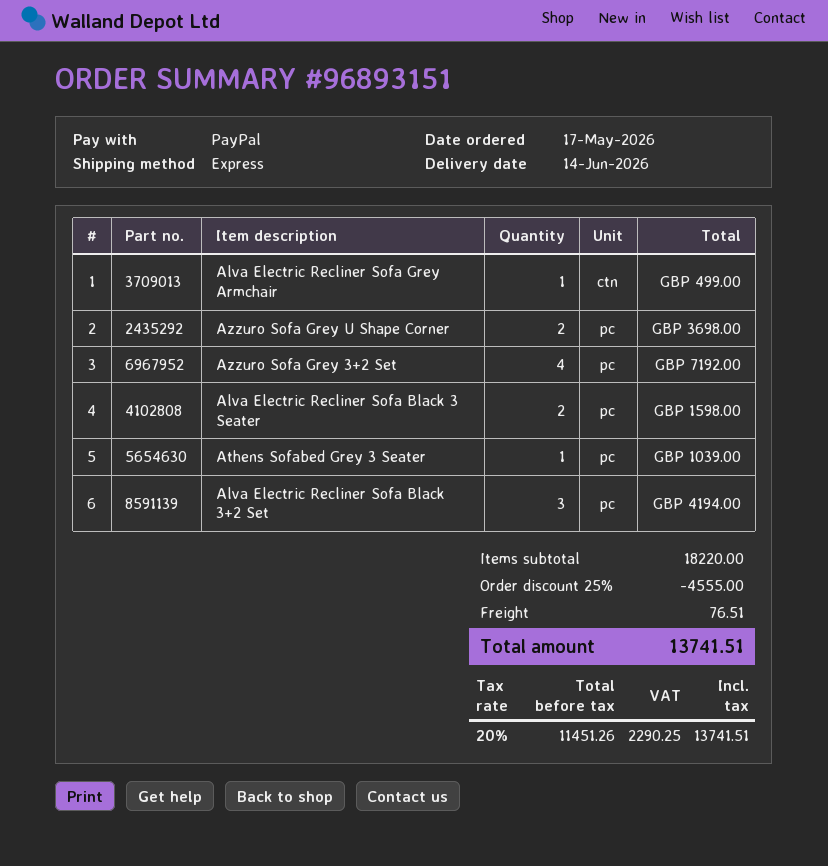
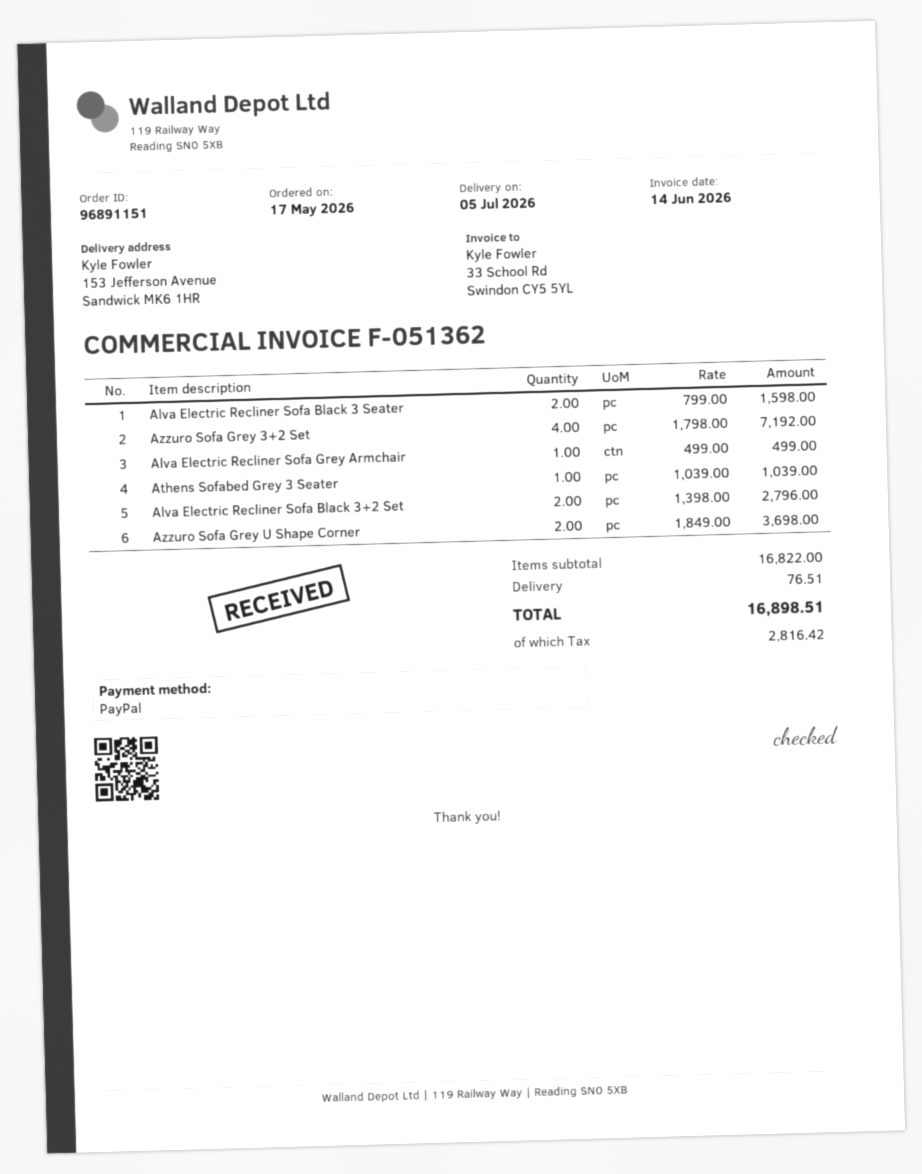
order number: 96893151 -> 96891151
delivery date: 2026-06-14 -> 2026-07-05
Alva Electric Recliner Sofa Black 3+2 Set: 3 for 4194.00 -> 2 for 2796.00
subtotal: 18220.00 -> 16822.00
discount: 25% = 4555.00 -> none
tax: 2290.25 -> 2816.42
total: 13741.51 -> 16898.51

